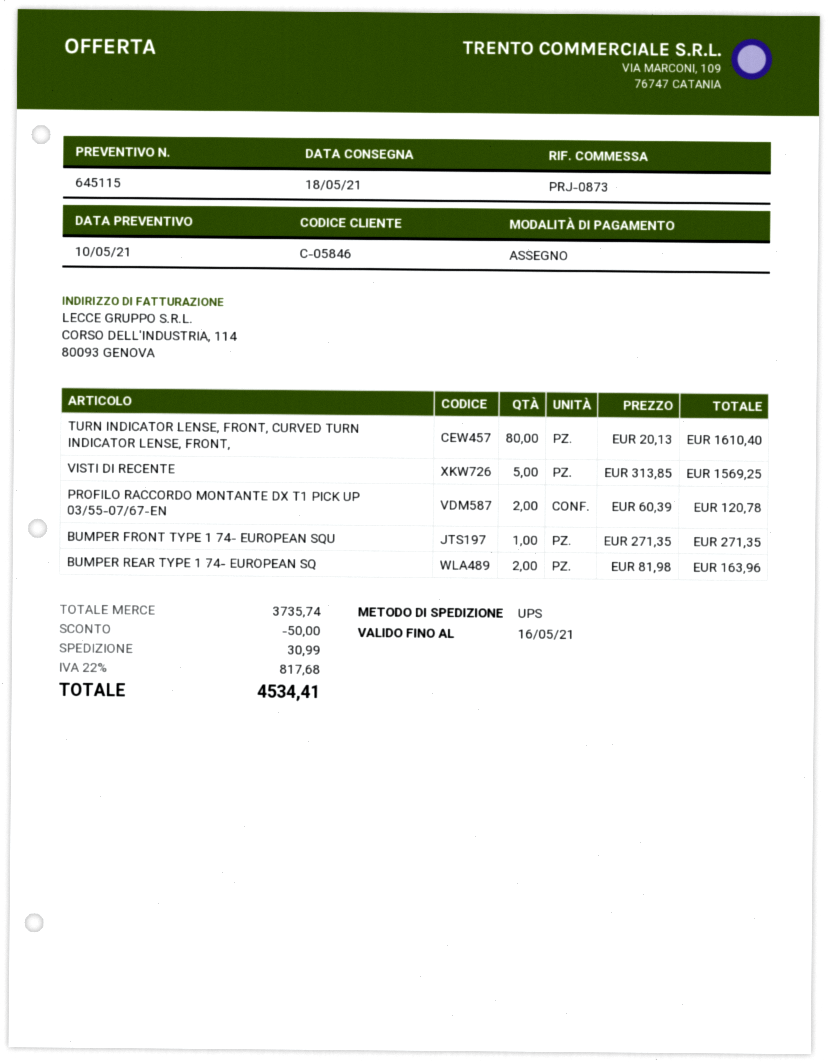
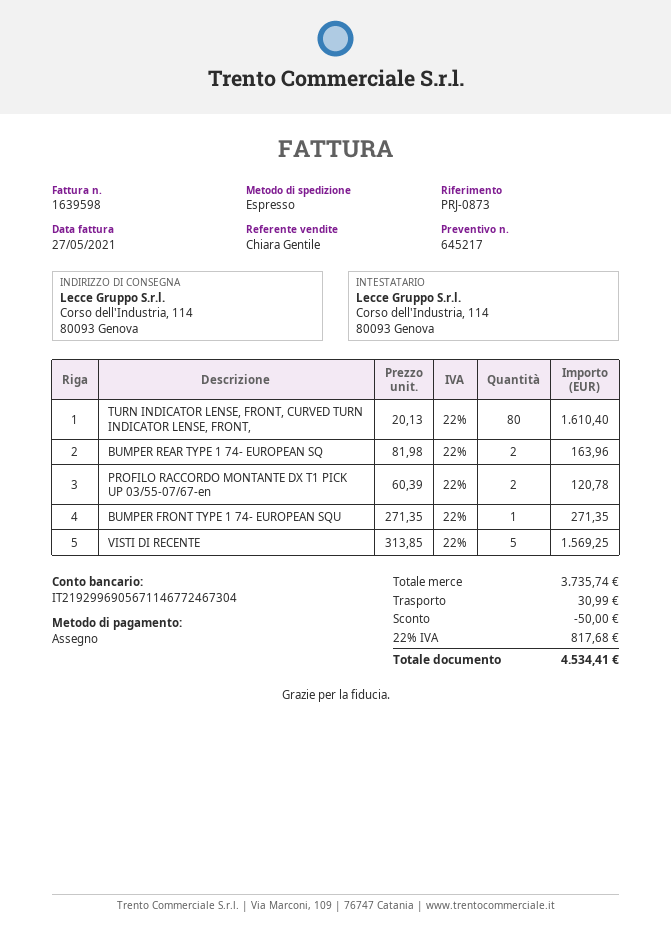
quote number: 645115 -> 645217
shipping method: UPS -> express

